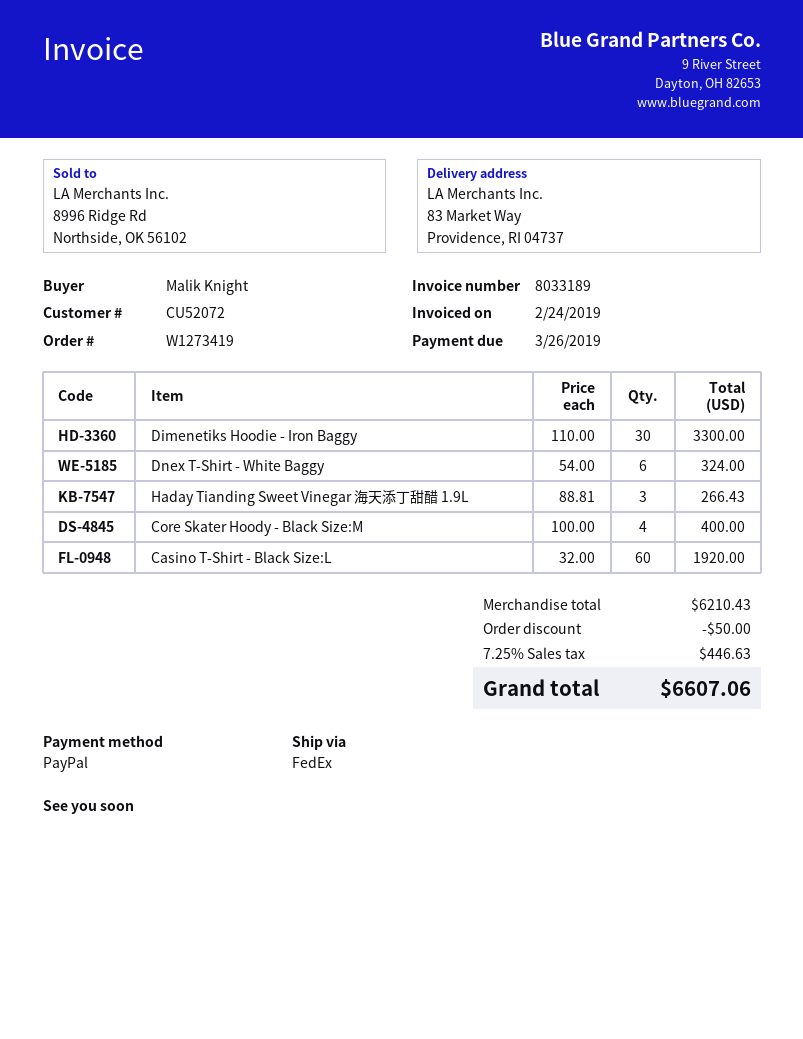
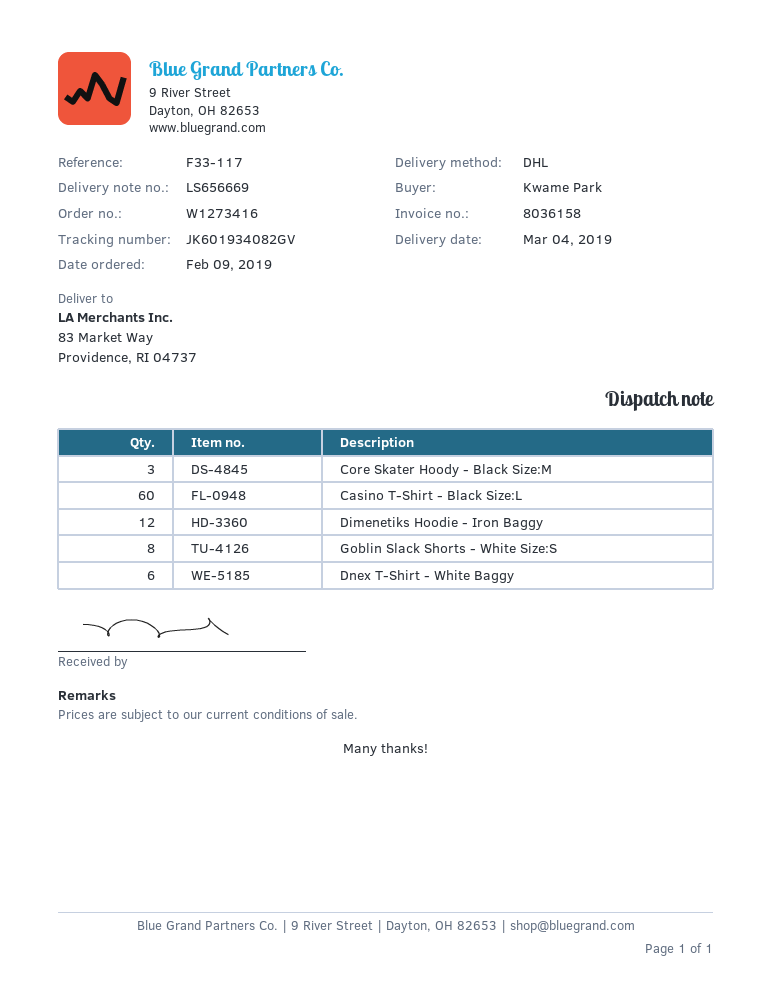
order number: W1273419 -> W1273416
invoice number: 8033189 -> 8036158
ordered by: Malik Knight -> Kwame Park
shipping method: FedEx -> DHL
Dimenetiks Hoodie - Iron Baggy: 30 -> 12
Haday Tianding Sweet Vinegar 海天添丁甜醋 1.9L: 3 -> none
Core Skater Hoody - Black Size:M: 4 -> 3
Goblin Slack Shorts - White Size:S: none -> 8

